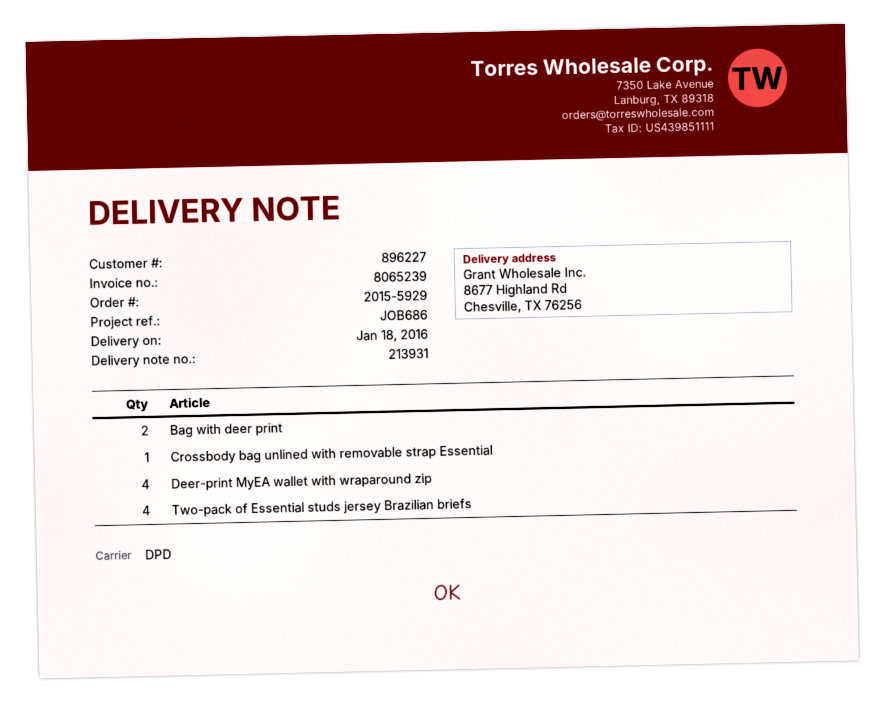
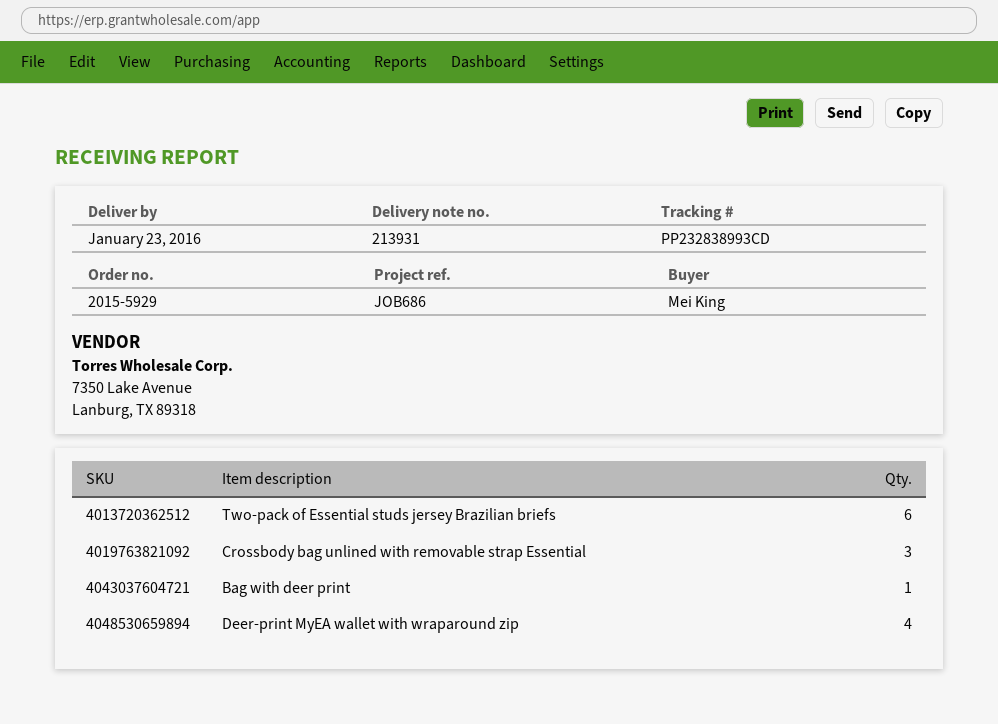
delivery date: 2016-01-18 -> 2016-01-23
Bag with deer print: 2 -> 1
Crossbody bag unlined with removable strap Essential: 1 -> 3
Two-pack of Essential studs jersey Brazilian briefs: 4 -> 6

